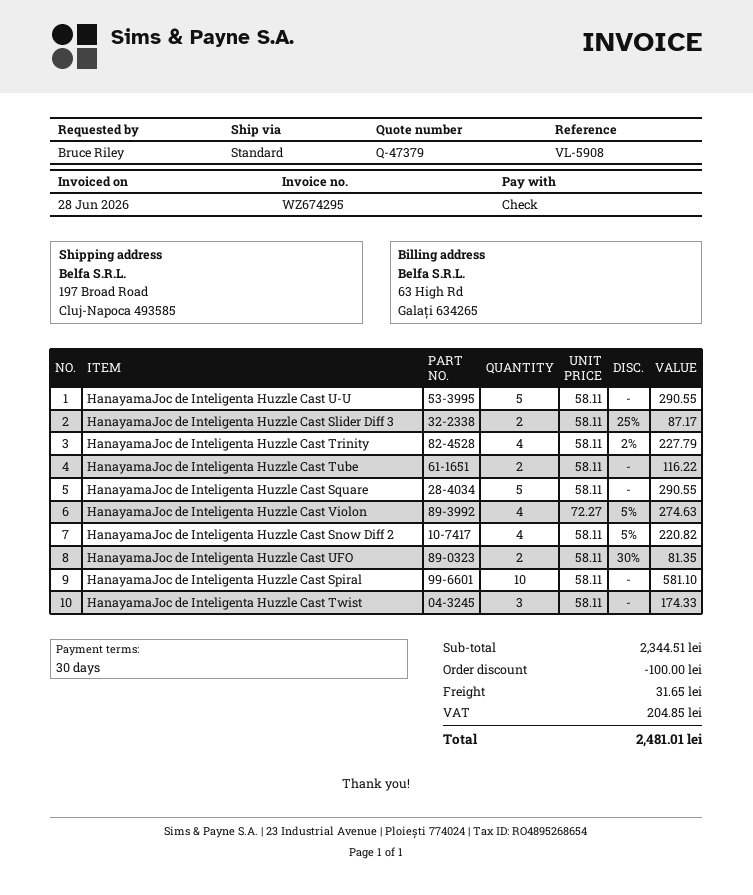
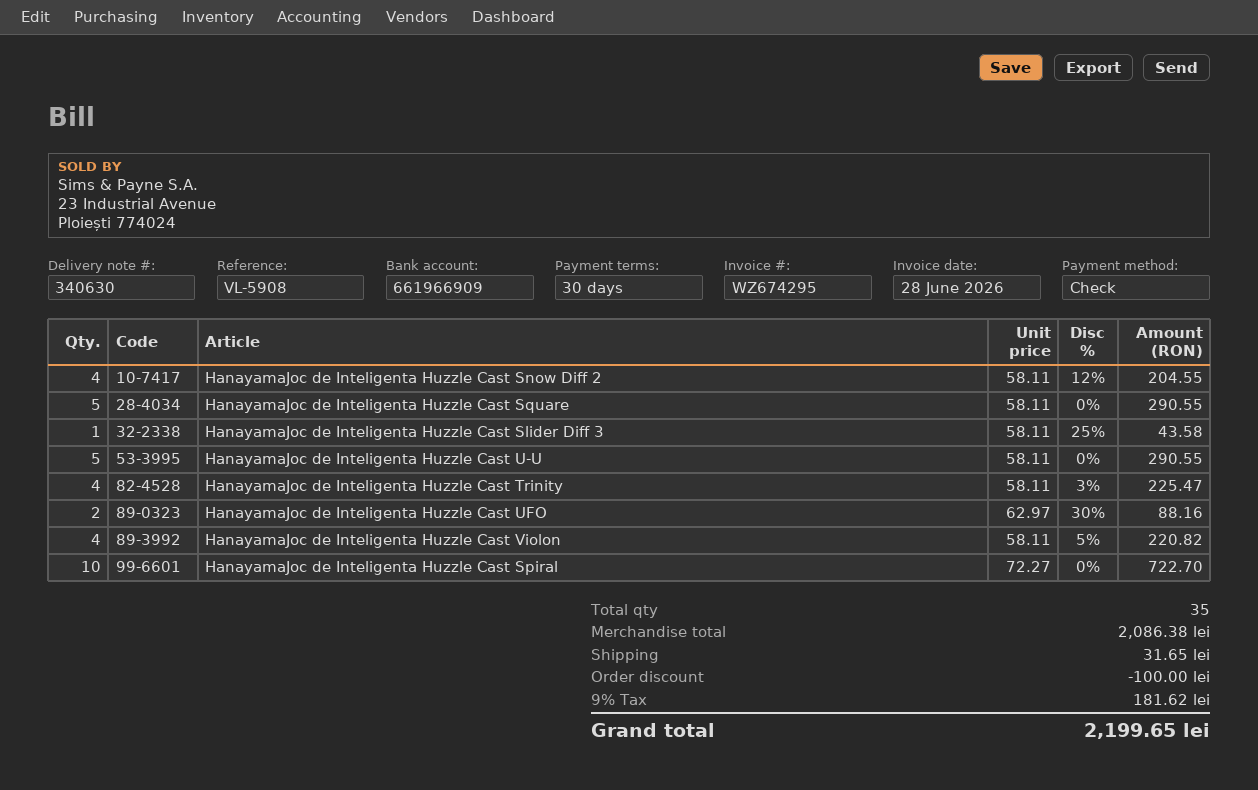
HanayamaJoc de Inteligenta Huzzle Cast Slider Diff 3: 2 x 58.11 - 25% = 87.17 -> 1 x 58.11 - 25% = 43.58
HanayamaJoc de Inteligenta Huzzle Cast Trinity: 4 x 58.11 - 2% = 227.79 -> 4 x 58.11 - 3% = 225.47
HanayamaJoc de Inteligenta Huzzle Cast Tube: 2 x 58.11 = 116.22 -> none
HanayamaJoc de Inteligenta Huzzle Cast Violon: 4 x 72.27 - 5% = 274.63 -> 4 x 58.11 - 5% = 220.82
HanayamaJoc de Inteligenta Huzzle Cast Snow Diff 2: 4 x 58.11 - 5% = 220.82 -> 4 x 58.11 - 12% = 204.55
HanayamaJoc de Inteligenta Huzzle Cast UFO: 2 x 58.11 - 30% = 81.35 -> 2 x 62.97 - 30% = 88.16
HanayamaJoc de Inteligenta Huzzle Cast Spiral: 10 x 58.11 = 581.10 -> 10 x 72.27 = 722.70
HanayamaJoc de Inteligenta Huzzle Cast Twist: 3 x 58.11 = 174.33 -> none
subtotal: 2344.51 -> 2086.38
tax: 204.85 -> 181.62
total: 2481.01 -> 2199.65

